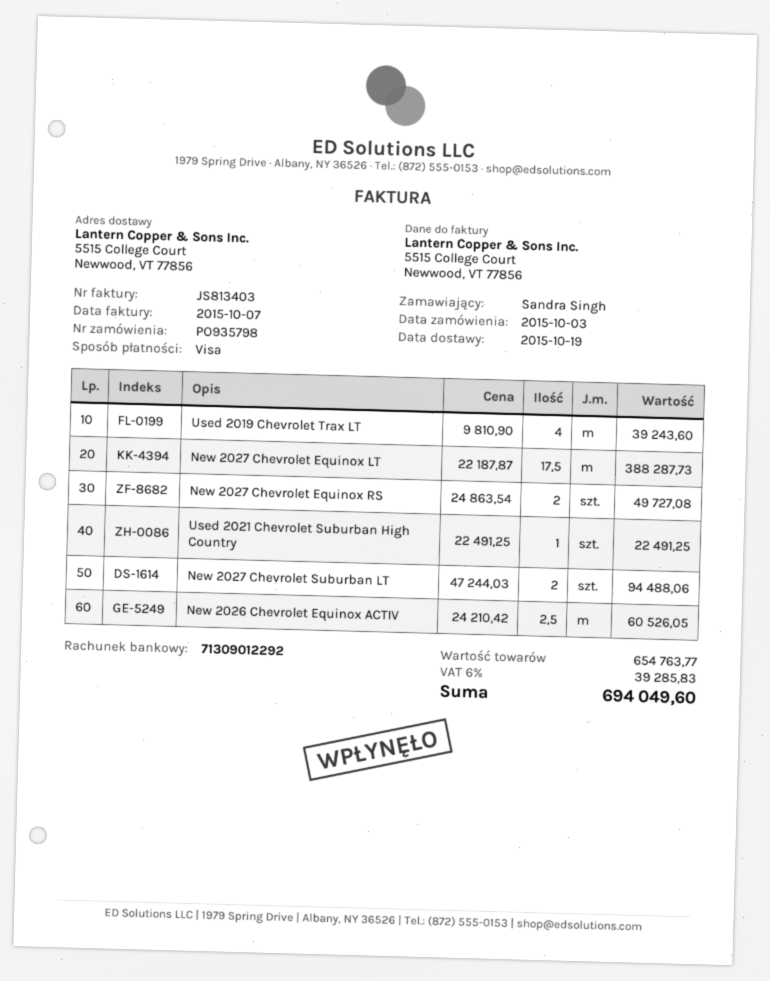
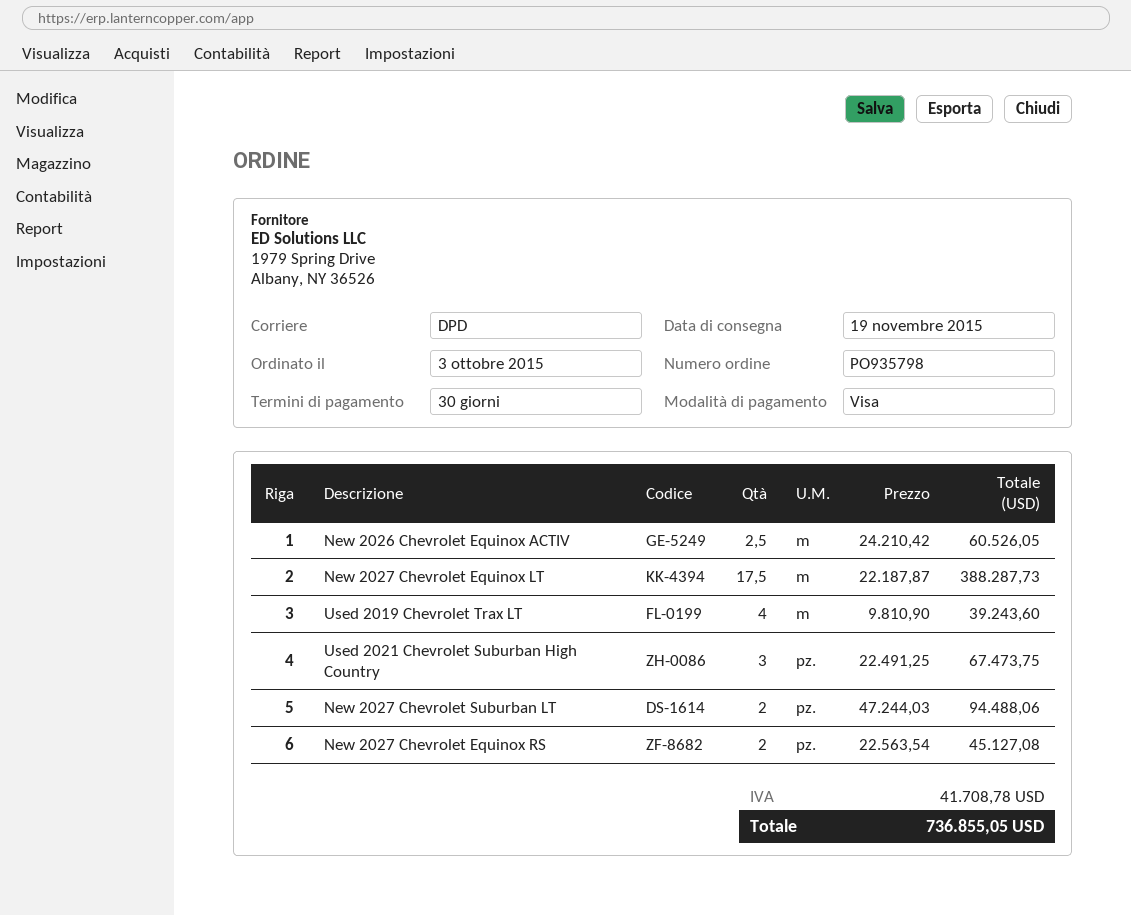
delivery date: 2015-10-19 -> 2015-11-19
New 2027 Chevrolet Equinox RS: 2 x 24863.54 = 49727.08 -> 2 x 22563.54 = 45127.08
Used 2021 Chevrolet Suburban High Country: 1 x 22491.25 = 22491.25 -> 3 x 22491.25 = 67473.75
tax: 39285.83 -> 41708.78
total: 694049.60 -> 736855.05

